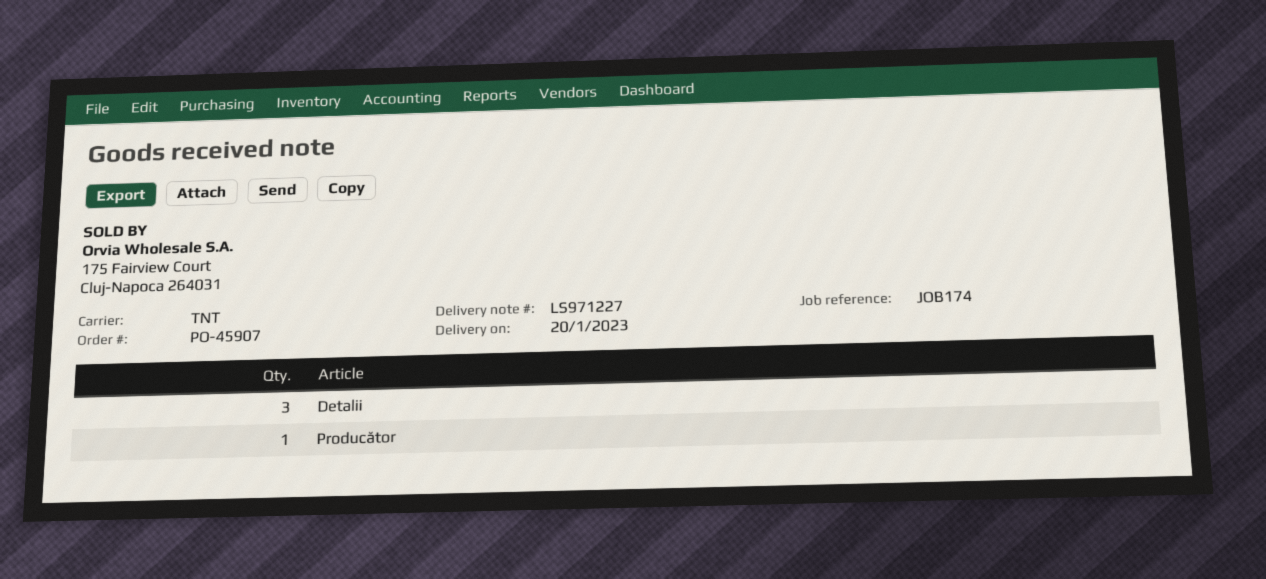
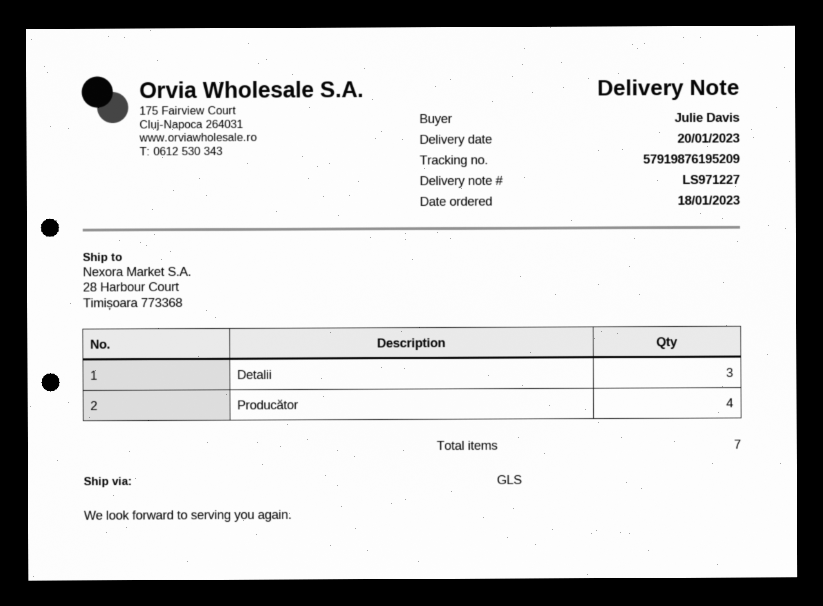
shipping method: TNT -> GLS
Producător: 1 -> 4

